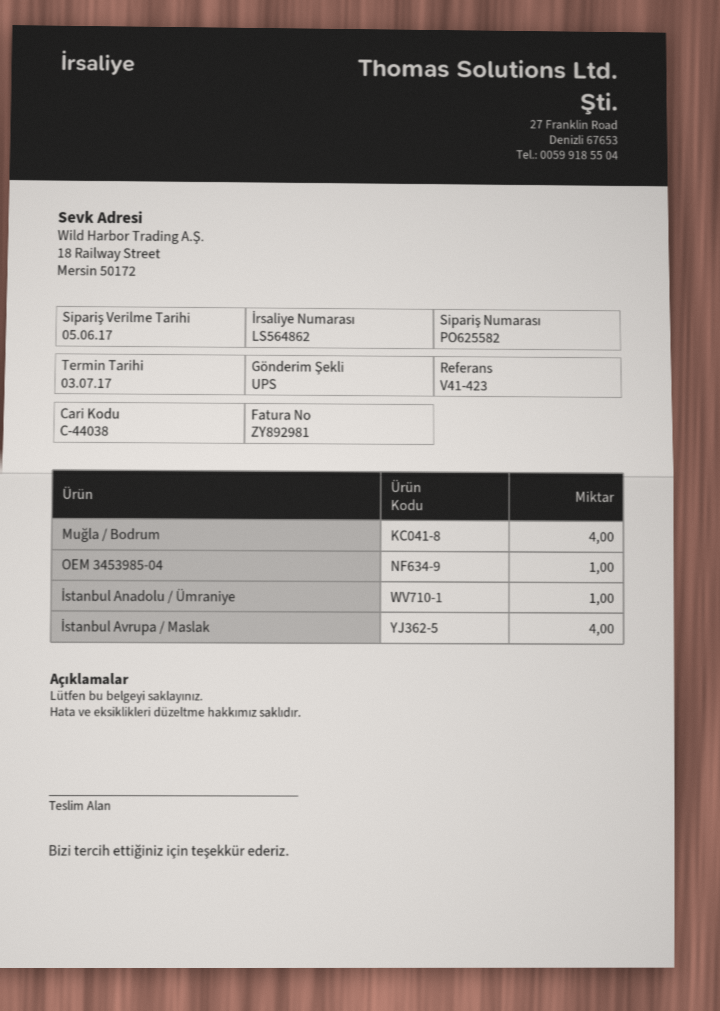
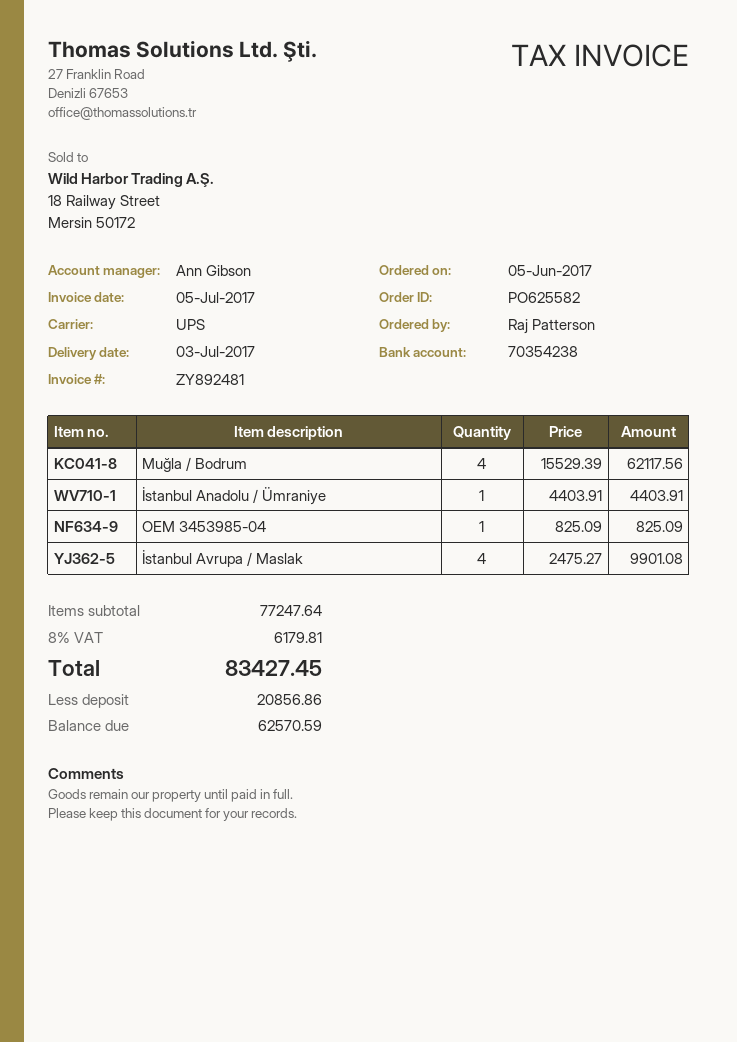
invoice number: ZY892981 -> ZY892481

